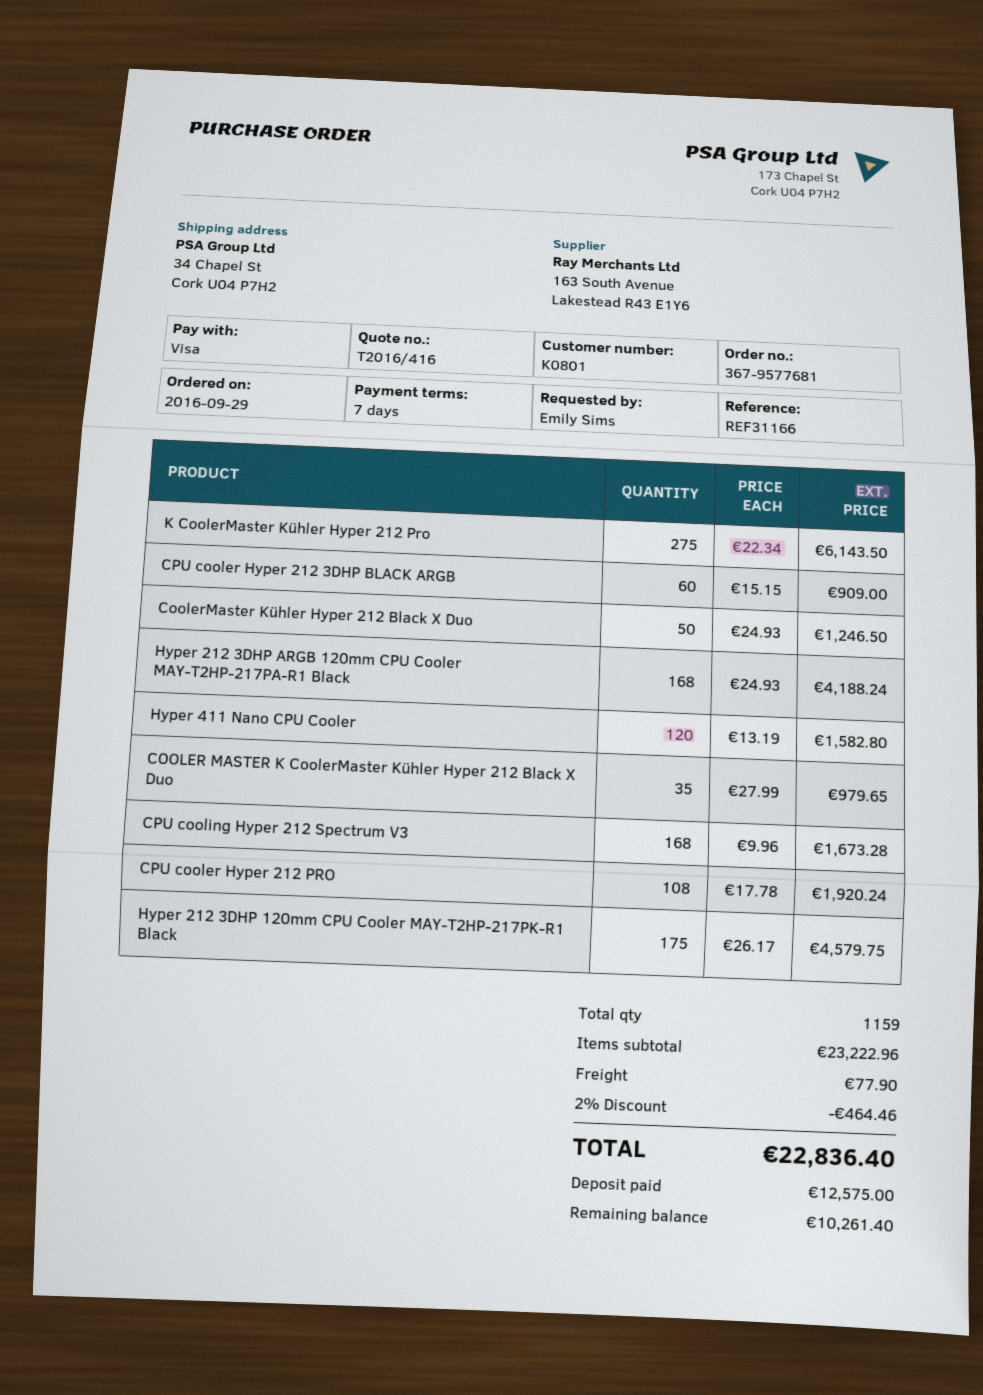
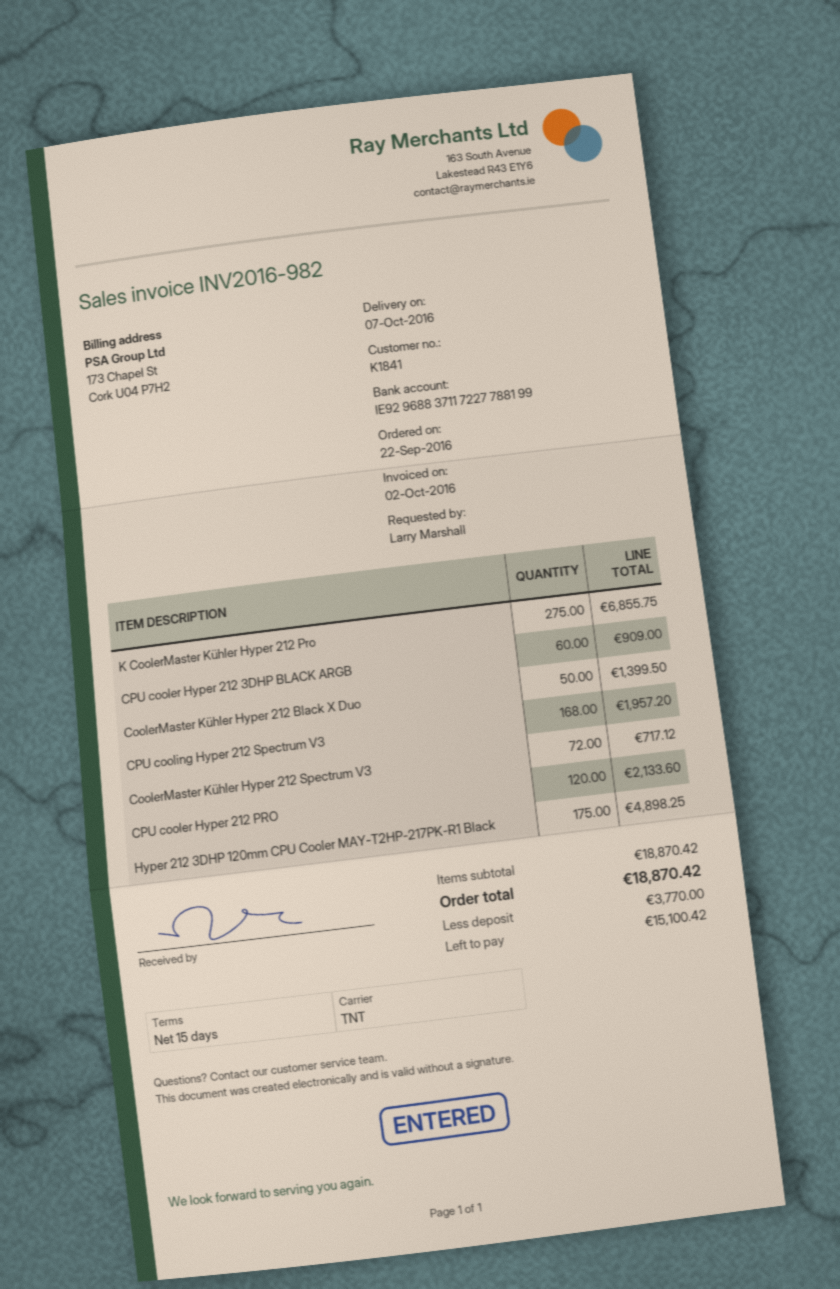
order date: 2016-09-29 -> 2016-09-22
payment terms: 7 days -> 15 days
customer number: K0801 -> K1841
ordered by: Emily Sims -> Larry Marshall
K CoolerMaster Kühler Hyper 212 Pro: 275 for 6143.50 -> 275 for 6855.75
CoolerMaster Kühler Hyper 212 Black X Duo: 50 for 1246.50 -> 50 for 1399.50
Hyper 212 3DHP ARGB 120mm CPU Cooler MAY-T2HP-217PA-R1 Black: 168 for 4188.24 -> none
Hyper 411 Nano CPU Cooler: 120 for 1582.80 -> none
COOLER MASTER K CoolerMaster Kühler Hyper 212 Black X Duo: 35 for 979.65 -> none
CPU cooling Hyper 212 Spectrum V3: 168 for 1673.28 -> 168 for 1957.20
CPU cooler Hyper 212 PRO: 108 for 1920.24 -> 120 for 2133.60
Hyper 212 3DHP 120mm CPU Cooler MAY-T2HP-217PK-R1 Black: 175 for 4579.75 -> 175 for 4898.25
CoolerMaster Kühler Hyper 212 Spectrum V3: none -> 72 for 717.12
subtotal: 23222.96 -> 18870.42
discount: 2% = 464.46 -> none
shipping: 77.90 -> none
total: 22836.40 -> 18870.42
deposit: 12575.00 -> 3770.00
balance: 10261.40 -> 15100.42

